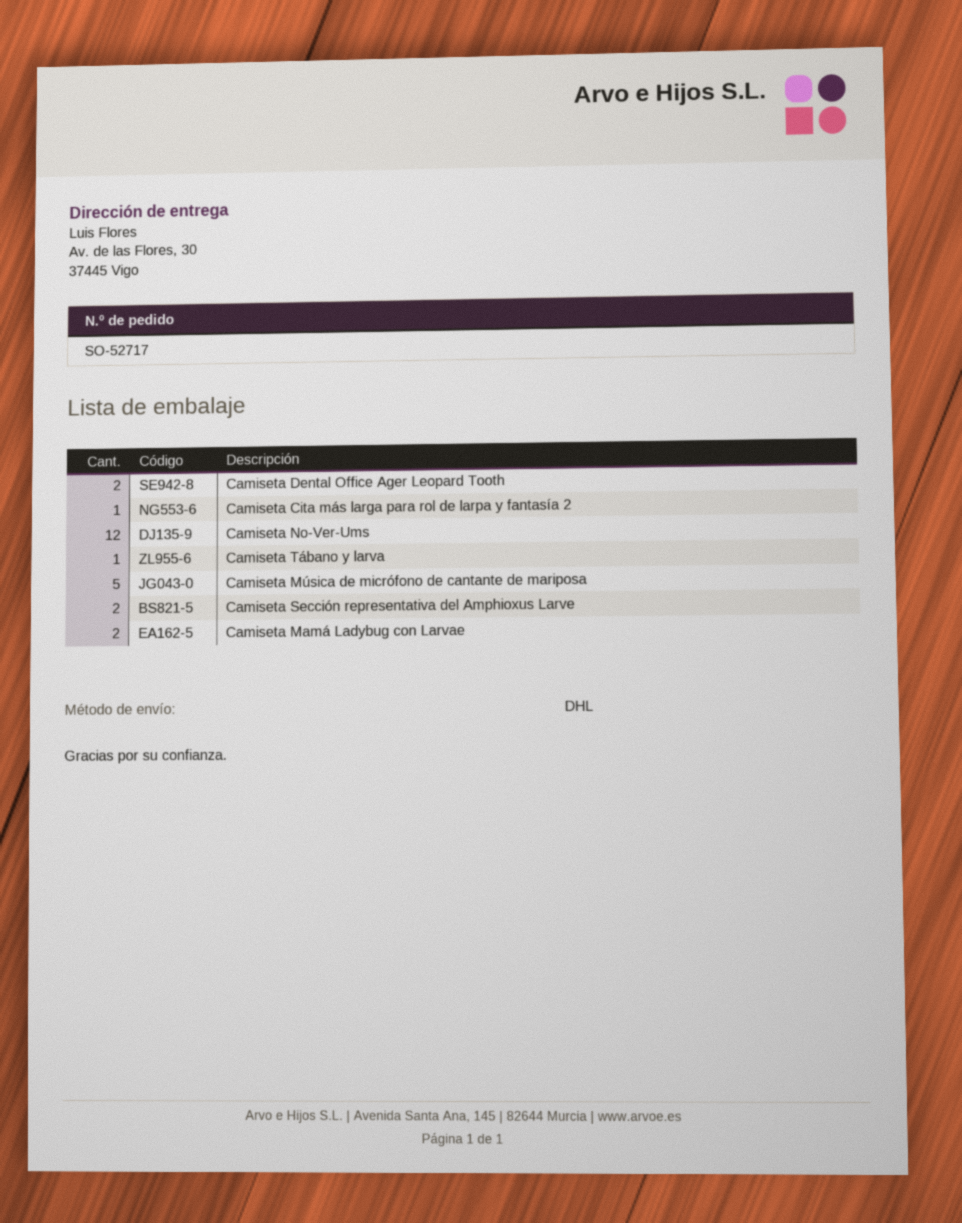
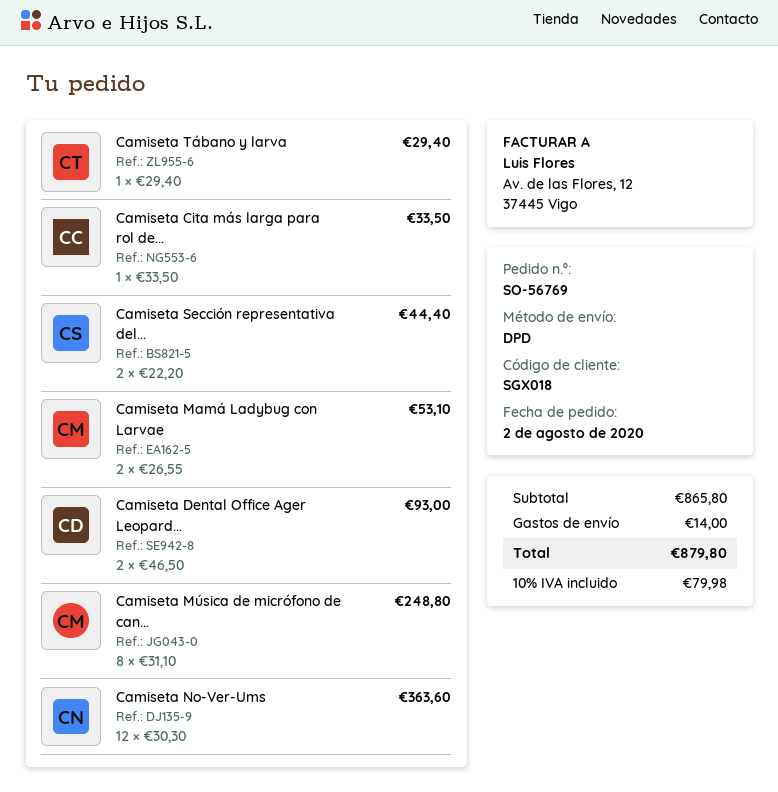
order number: SO-52717 -> SO-56769
shipping method: DHL -> DPD
Camiseta Música de micrófono de cantante de mariposa: 5 -> 8

